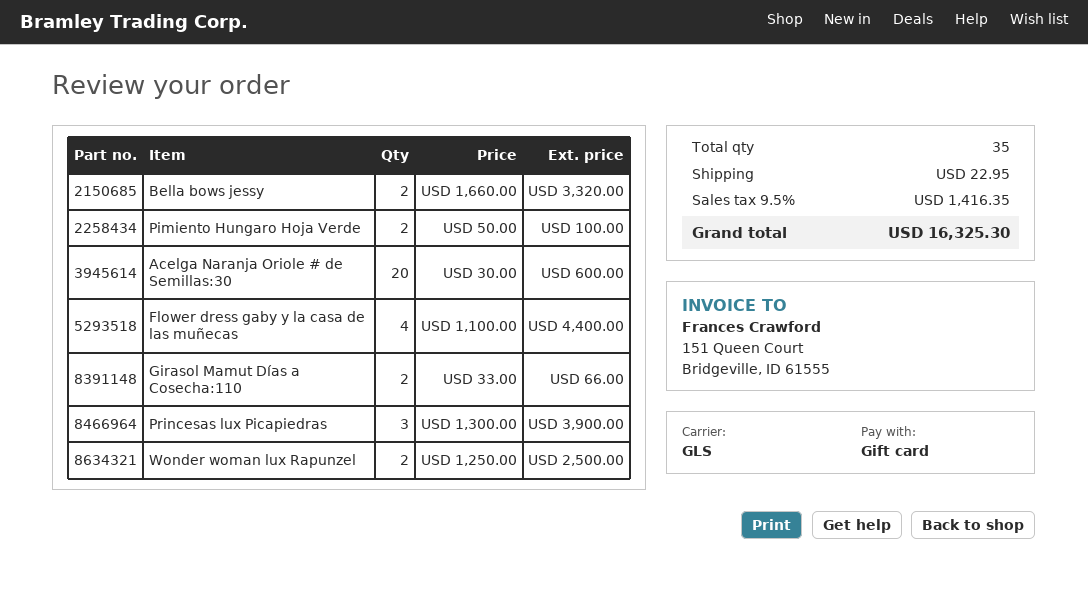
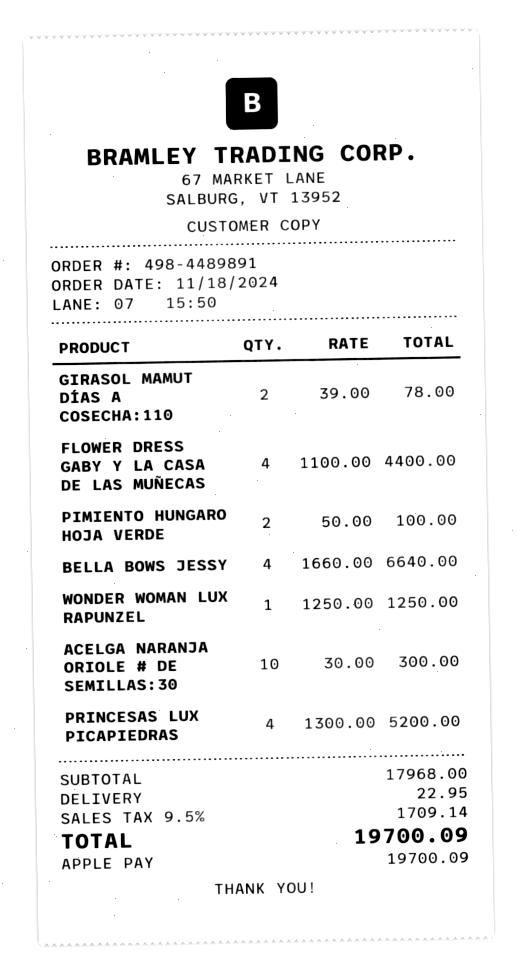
payment method: gift card -> Apple Pay
Bella bows jessy: 2 x 1660.00 = 3320.00 -> 4 x 1660.00 = 6640.00
Acelga Naranja Oriole # de Semillas:30: 20 x 30.00 = 600.00 -> 10 x 30.00 = 300.00
Girasol Mamut Días a Cosecha:110: 2 x 33.00 = 66.00 -> 2 x 39.00 = 78.00
Princesas lux Picapiedras: 3 x 1300.00 = 3900.00 -> 4 x 1300.00 = 5200.00
Wonder woman lux Rapunzel: 2 x 1250.00 = 2500.00 -> 1 x 1250.00 = 1250.00
tax: 9.5% = 1416.35 -> 9.5% = 1709.14
total: 16325.30 -> 19700.09

